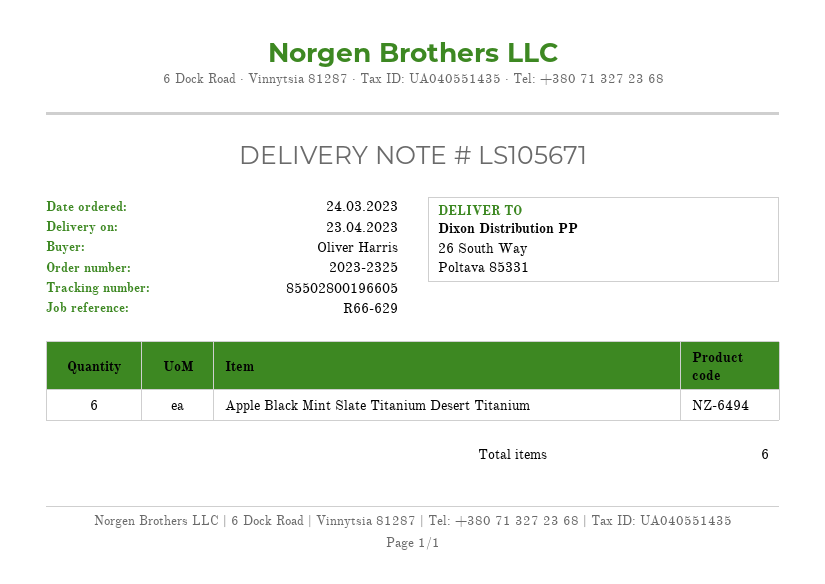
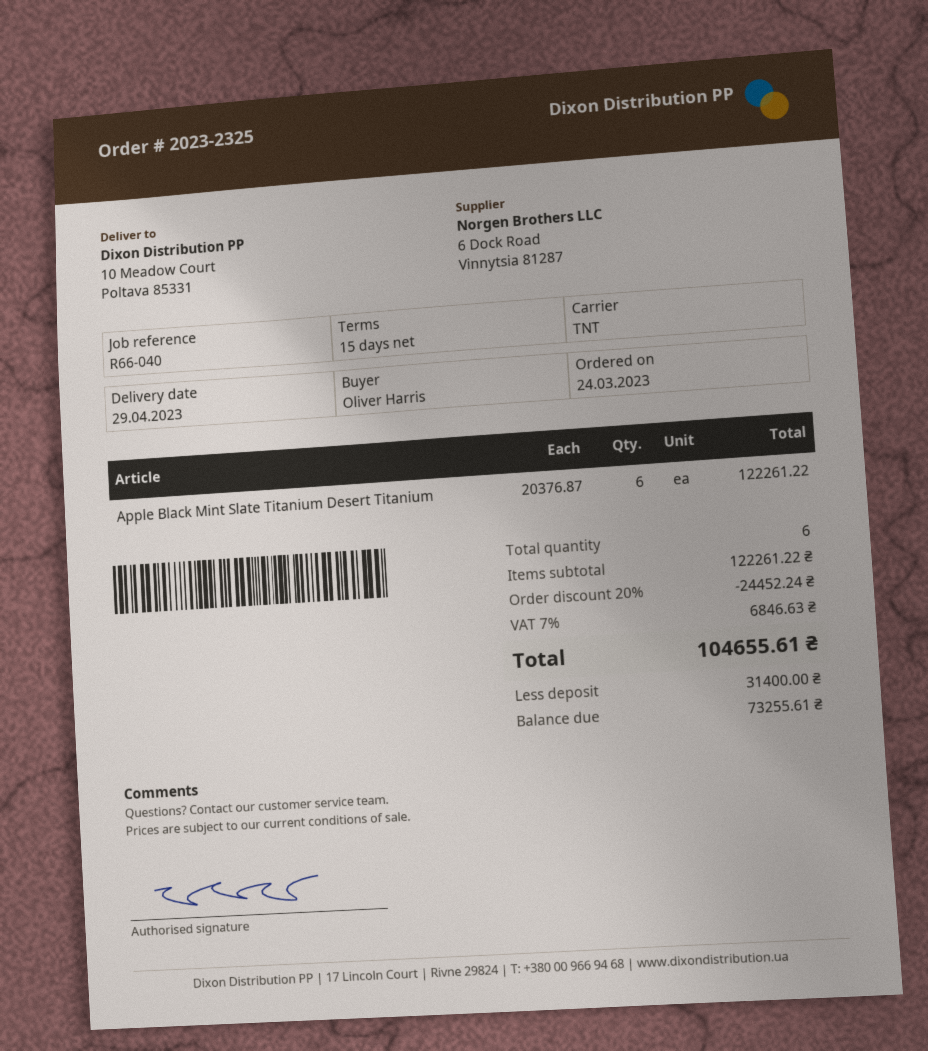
delivery date: 2023-04-23 -> 2023-04-29
reference: R66-629 -> R66-040
ship to: 26 South Way, Poltava 85331 -> 10 Meadow Court, Poltava 85331

